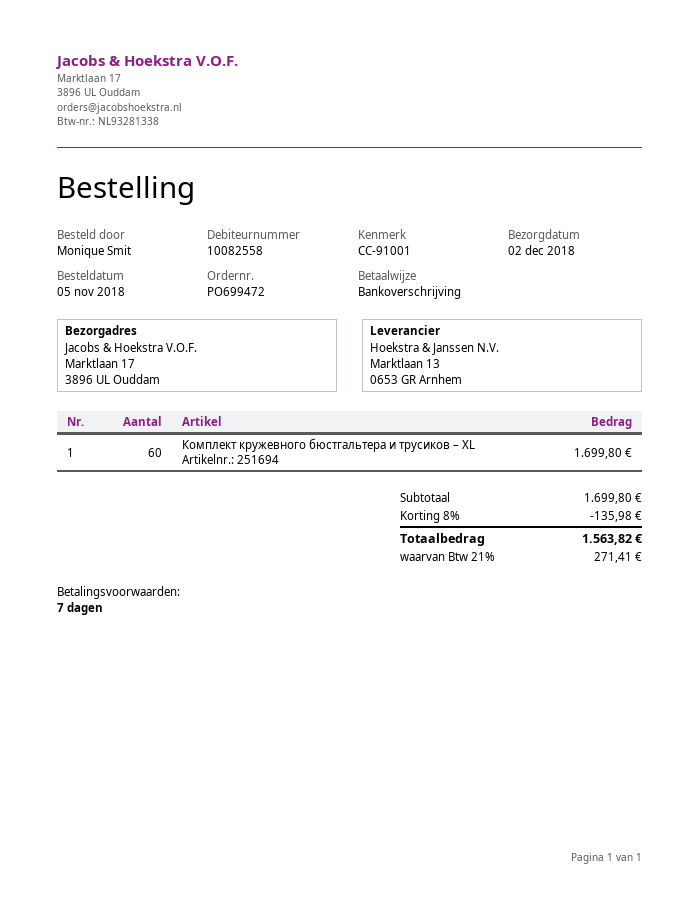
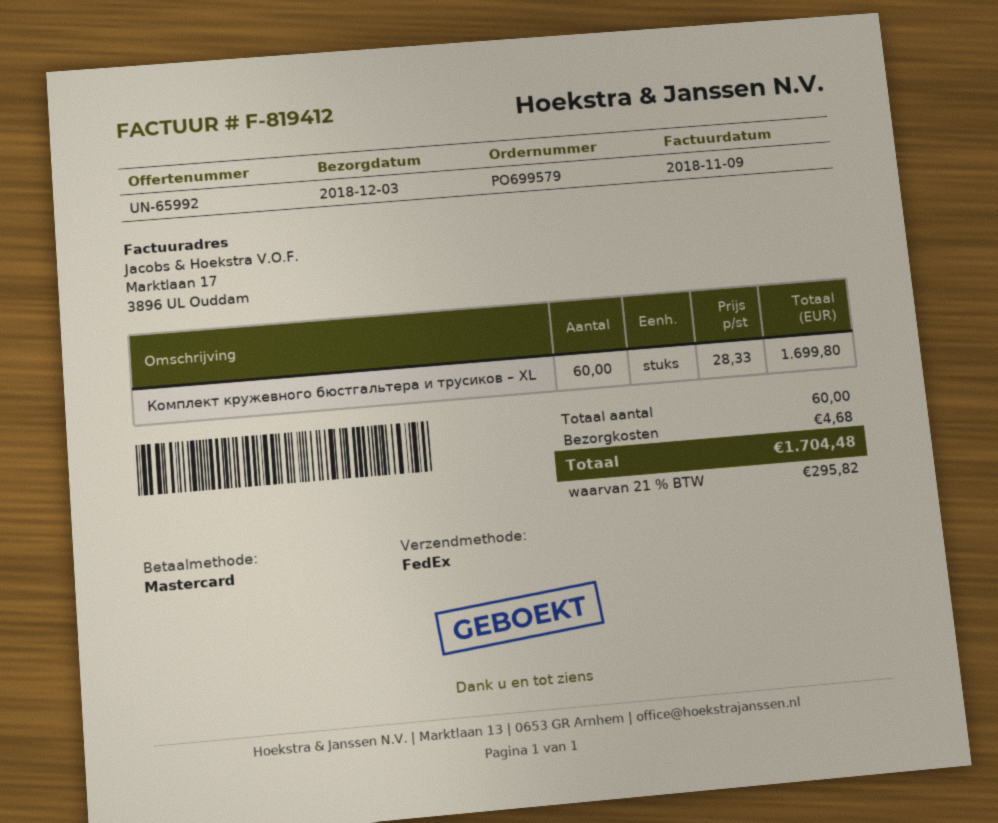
order number: PO699472 -> PO699579
delivery date: 2018-12-02 -> 2018-12-03
payment method: bank transfer -> Mastercard
discount: 8% = 135.98 -> none
shipping: none -> 4.68
tax: 21% = 271.41 -> 21% = 295.82
total: 1563.82 -> 1704.48

